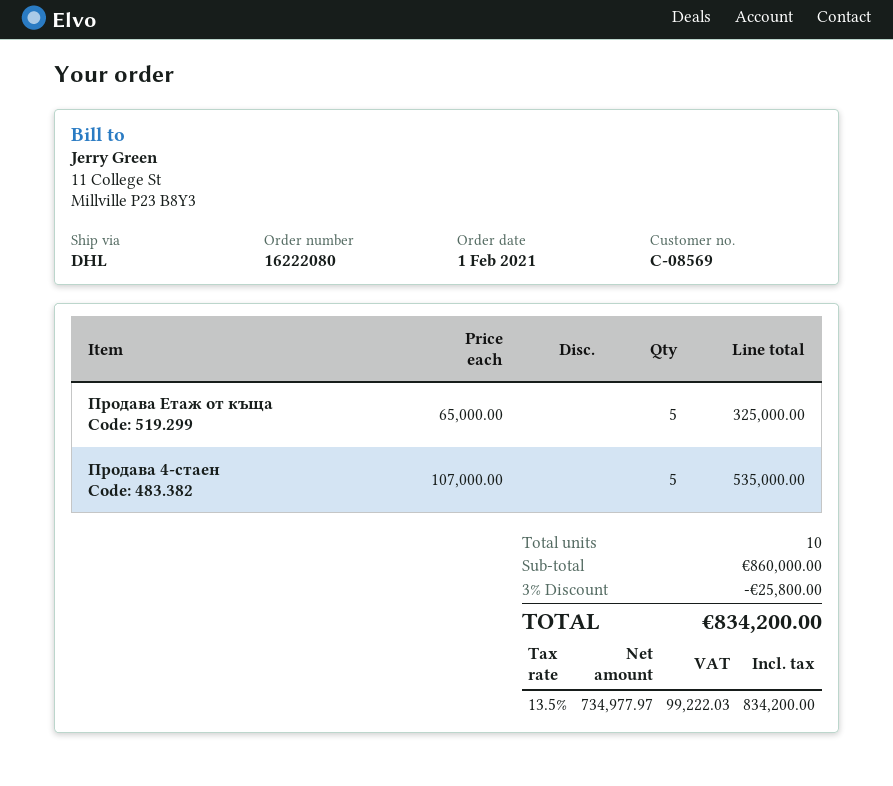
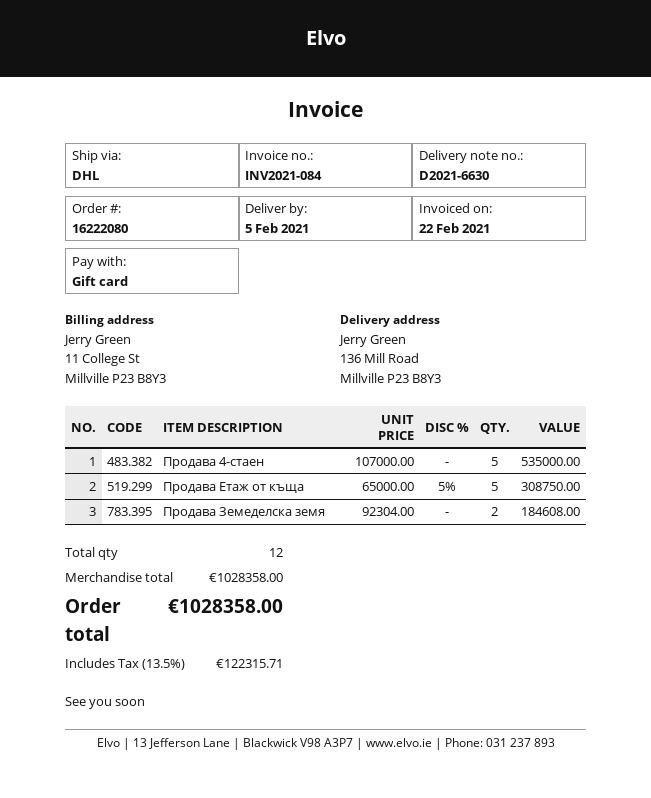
Продава Етаж от къща: 5 x 65000.00 = 325000.00 -> 5 x 65000.00 - 5% = 308750.00
Продава Земеделска земя: none -> 2 x 92304.00 = 184608.00
total quantity: 10 -> 12
subtotal: 860000.00 -> 1028358.00
discount: 3% = 25800.00 -> none
tax: 13.5% = 99222.03 -> 13.5% = 122315.71
total: 834200.00 -> 1028358.00

